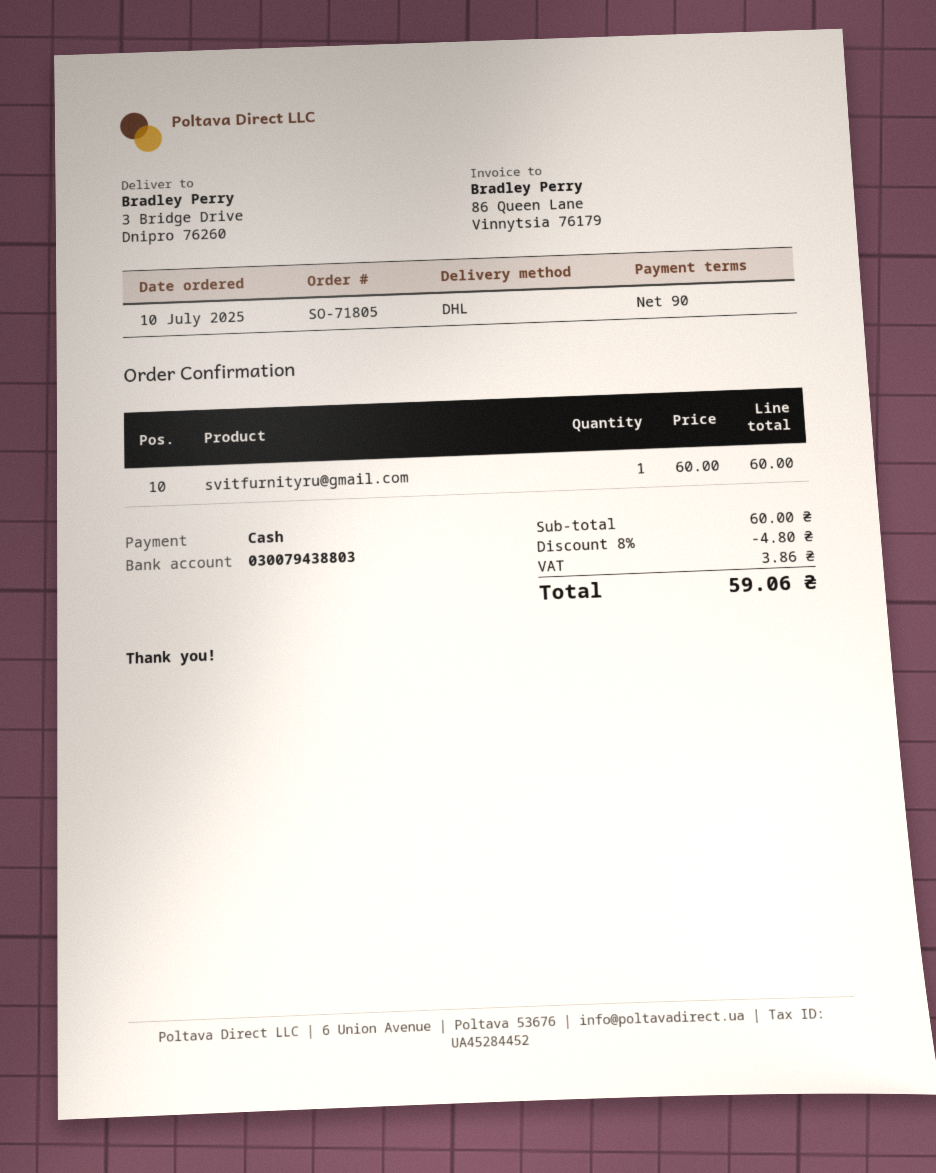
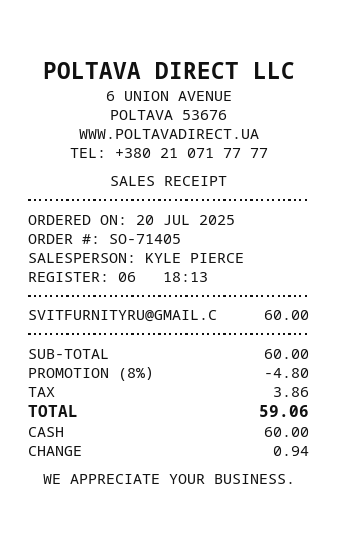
order number: SO-71805 -> SO-71405
order date: 2025-07-10 -> 2025-07-20

